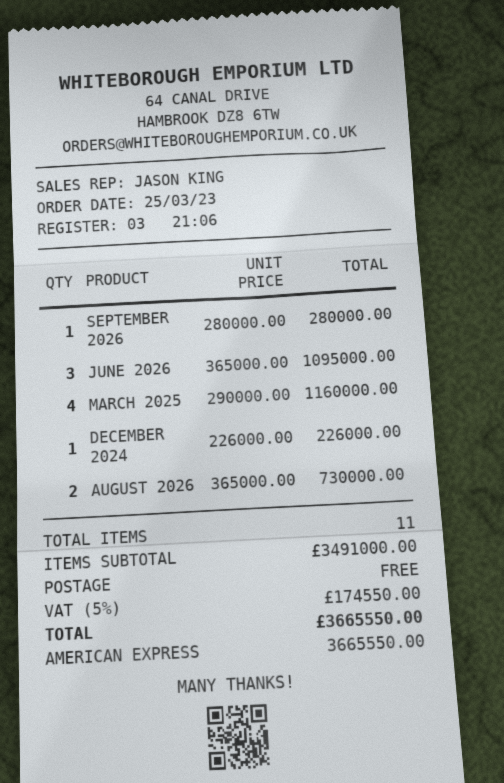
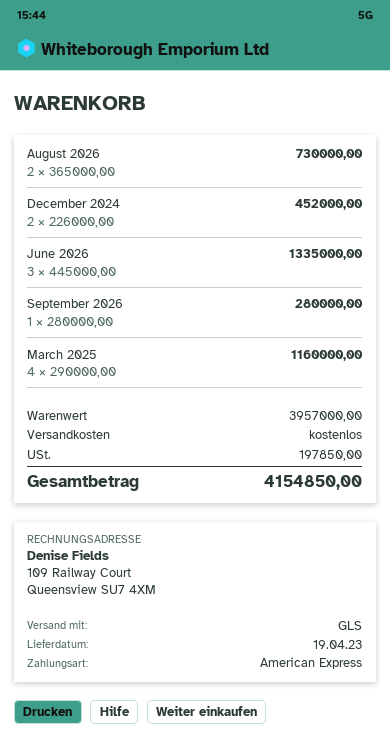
JUNE 2026: 3 x 365000.00 = 1095000.00 -> 3 x 445000.00 = 1335000.00
DECEMBER 2024: 1 x 226000.00 = 226000.00 -> 2 x 226000.00 = 452000.00
subtotal: 3491000.00 -> 3957000.00
tax: 174550.00 -> 197850.00
total: 3665550.00 -> 4154850.00

